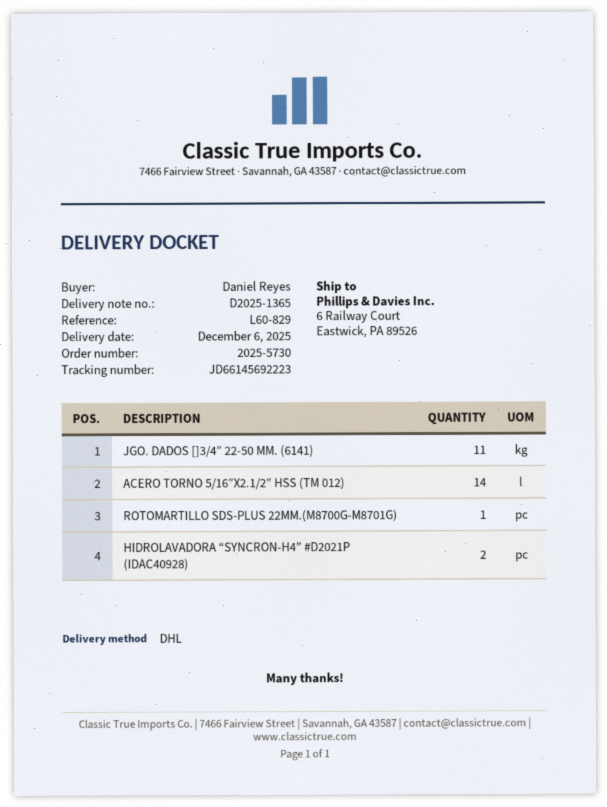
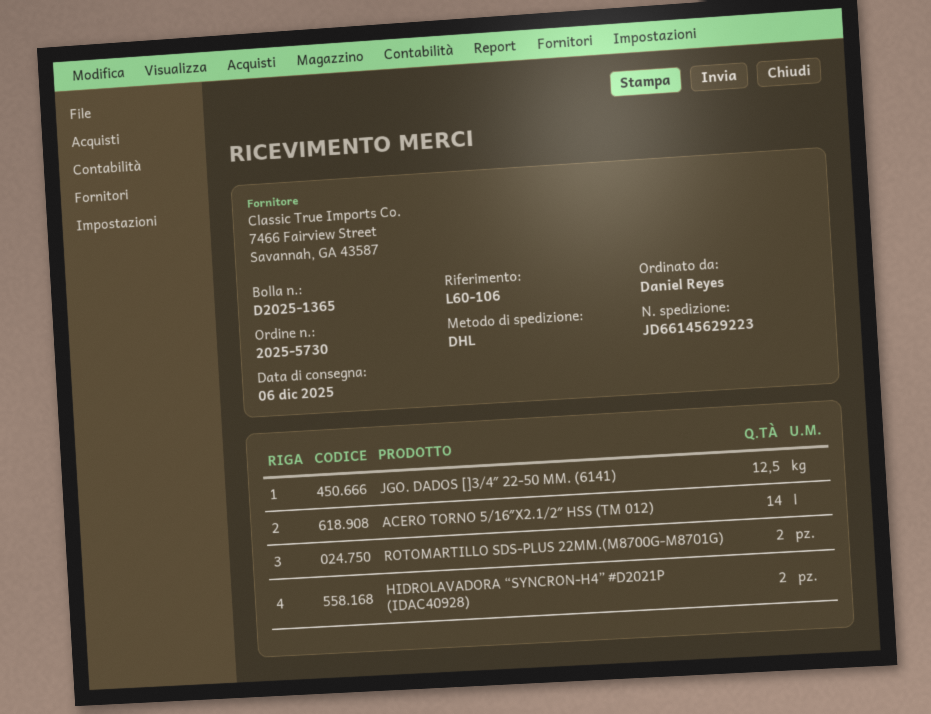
reference: L60-829 -> L60-106
tracking number: JD66145692223 -> JD66145629223
JGO. DADOS []3/4″ 22-50 MM. (6141): 11 -> 12.5
ROTOMARTILLO SDS-PLUS 22MM.(M8700G-M8701G): 1 -> 2

